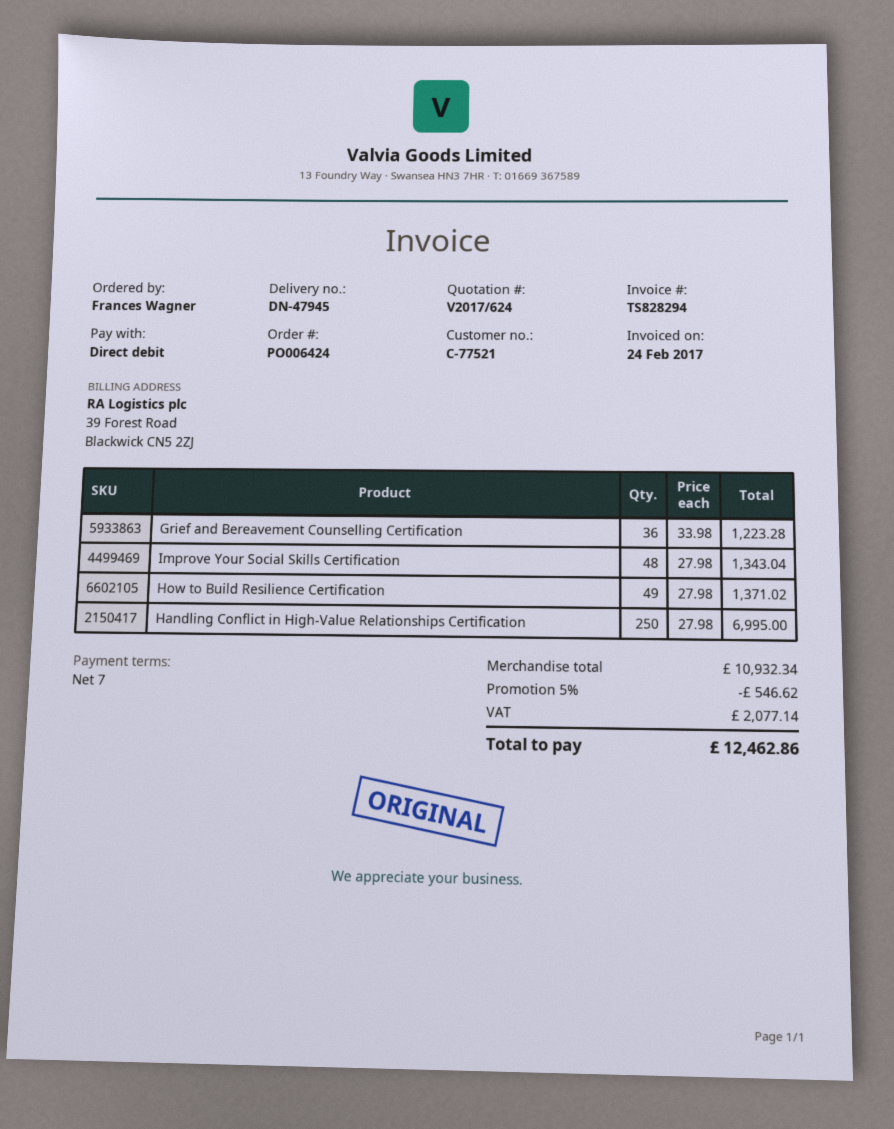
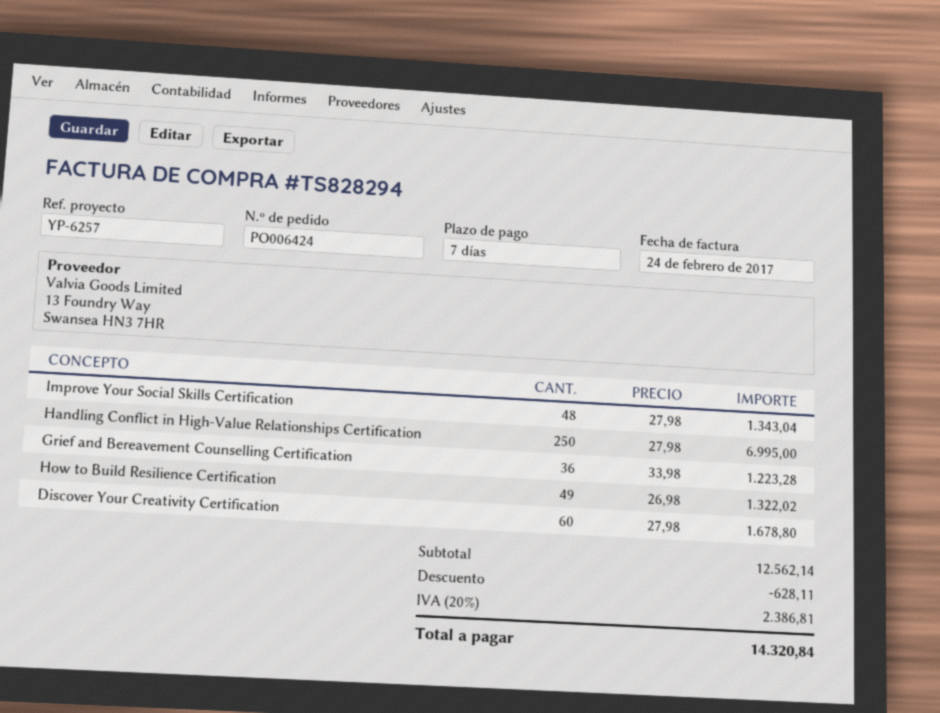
How to Build Resilience Certification: 49 x 27.98 = 1371.02 -> 49 x 26.98 = 1322.02
Discover Your Creativity Certification: none -> 60 x 27.98 = 1678.80
subtotal: 10932.34 -> 12562.14
discount: 546.62 -> 628.11
tax: 2077.14 -> 2386.81
total: 12462.86 -> 14320.84

